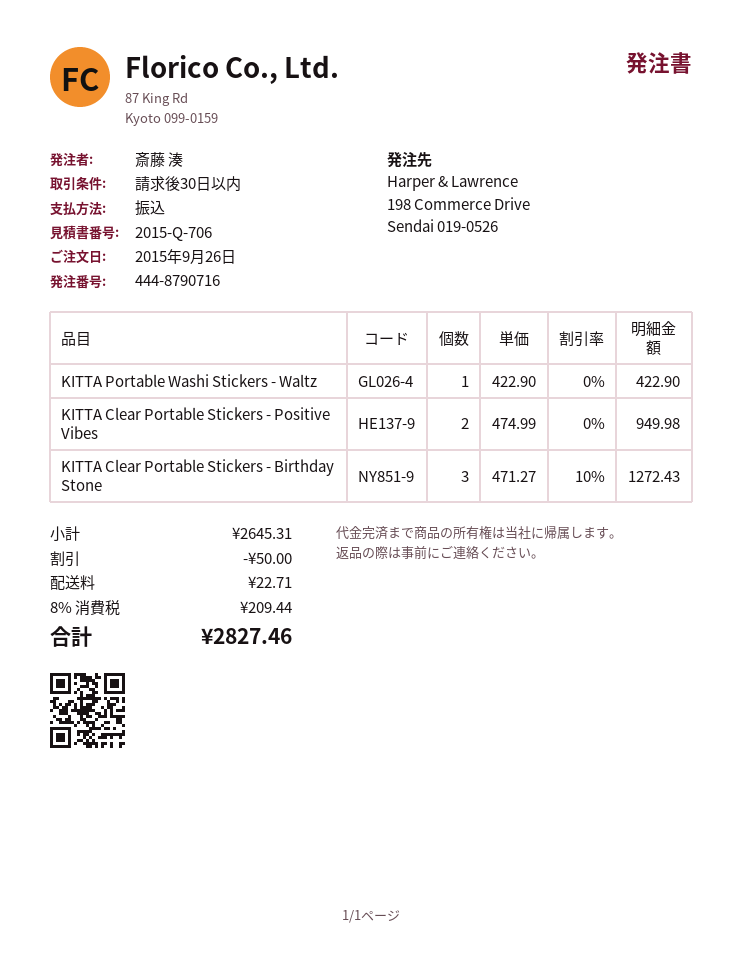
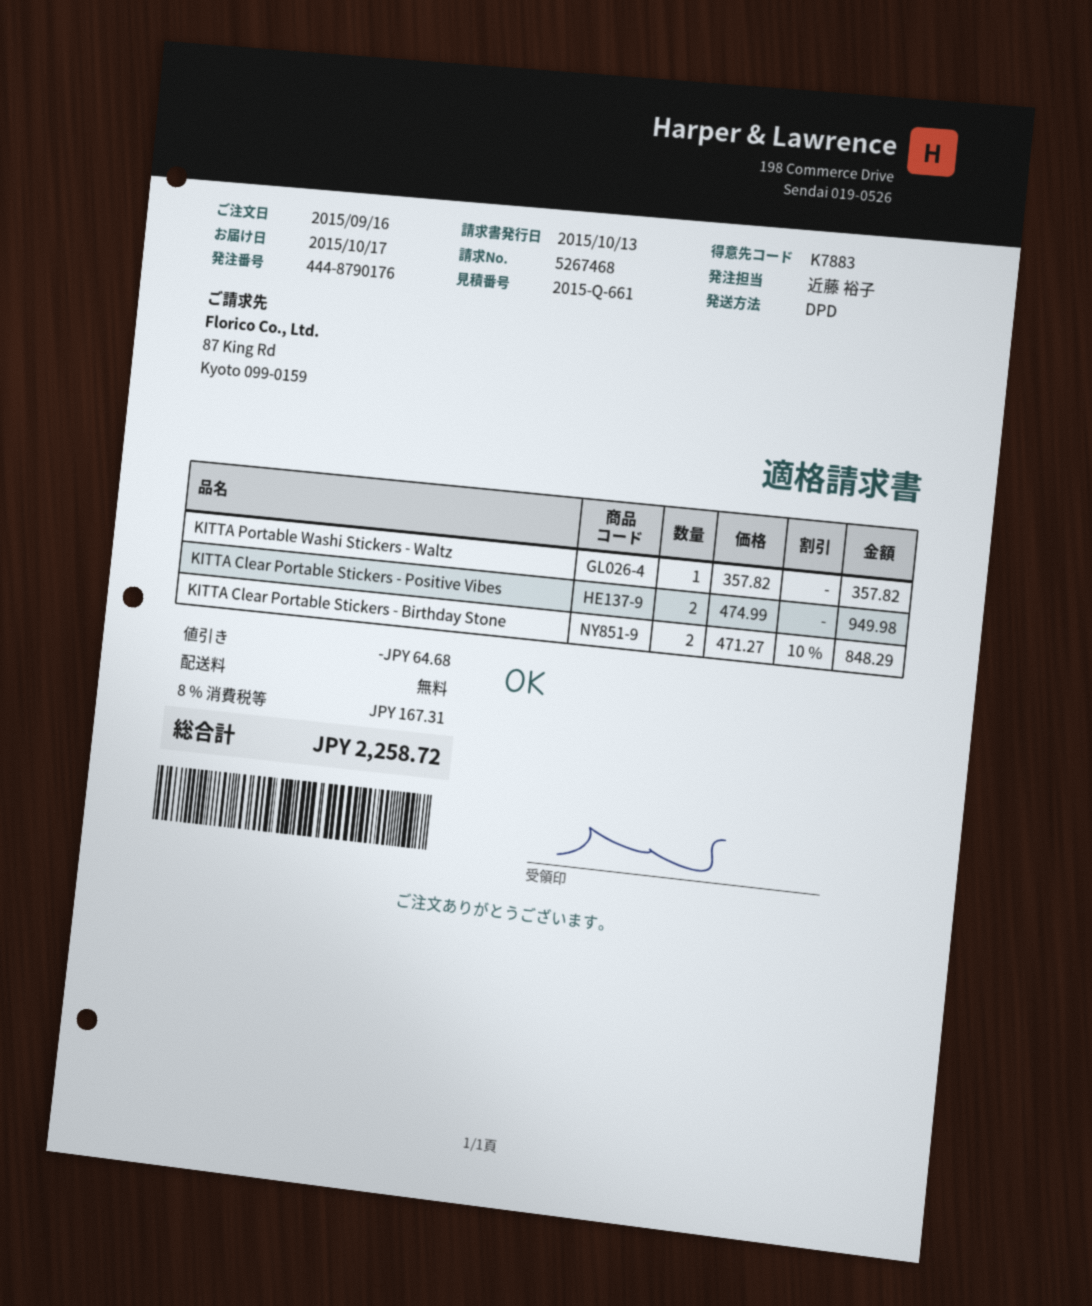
quote number: 2015-Q-706 -> 2015-Q-661
order number: 444-8790716 -> 444-8790176
order date: 2015-09-26 -> 2015-09-16
ordered by: 斎藤 湊 -> 近藤 裕子
KITTA Portable Washi Stickers - Waltz: 1 x 422.90 = 422.90 -> 1 x 357.82 = 357.82
KITTA Clear Portable Stickers - Birthday Stone: 3 x 471.27 - 10% = 1272.43 -> 2 x 471.27 - 10% = 848.29
discount: 50.00 -> 64.68
shipping: 22.71 -> 0.00
tax: 8% = 209.44 -> 8% = 167.31
total: 2827.46 -> 2258.72

